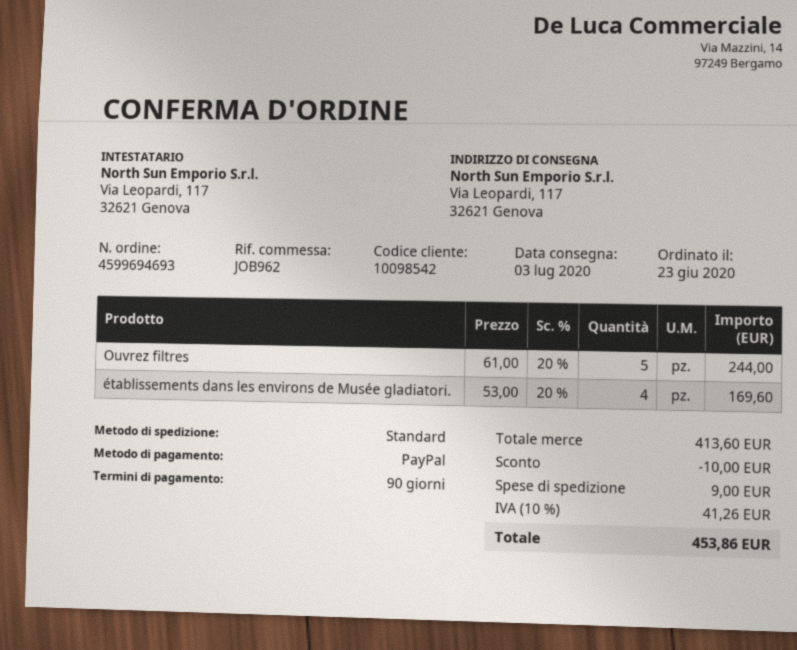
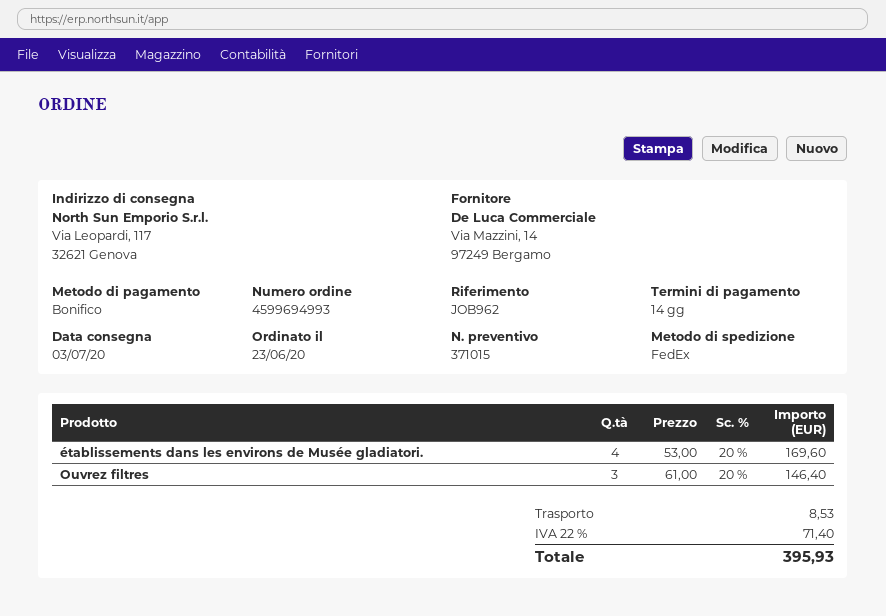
order number: 4599694693 -> 4599694993
payment terms: 90 days -> 14 days
payment method: PayPal -> bank transfer
shipping method: standard -> FedEx
Ouvrez filtres: 5 x 61.00 - 20% = 244.00 -> 3 x 61.00 - 20% = 146.40
discount: 10.00 -> none
shipping: 9.00 -> 8.53
tax: 10% = 41.26 -> 22% = 71.40
total: 453.86 -> 395.93

